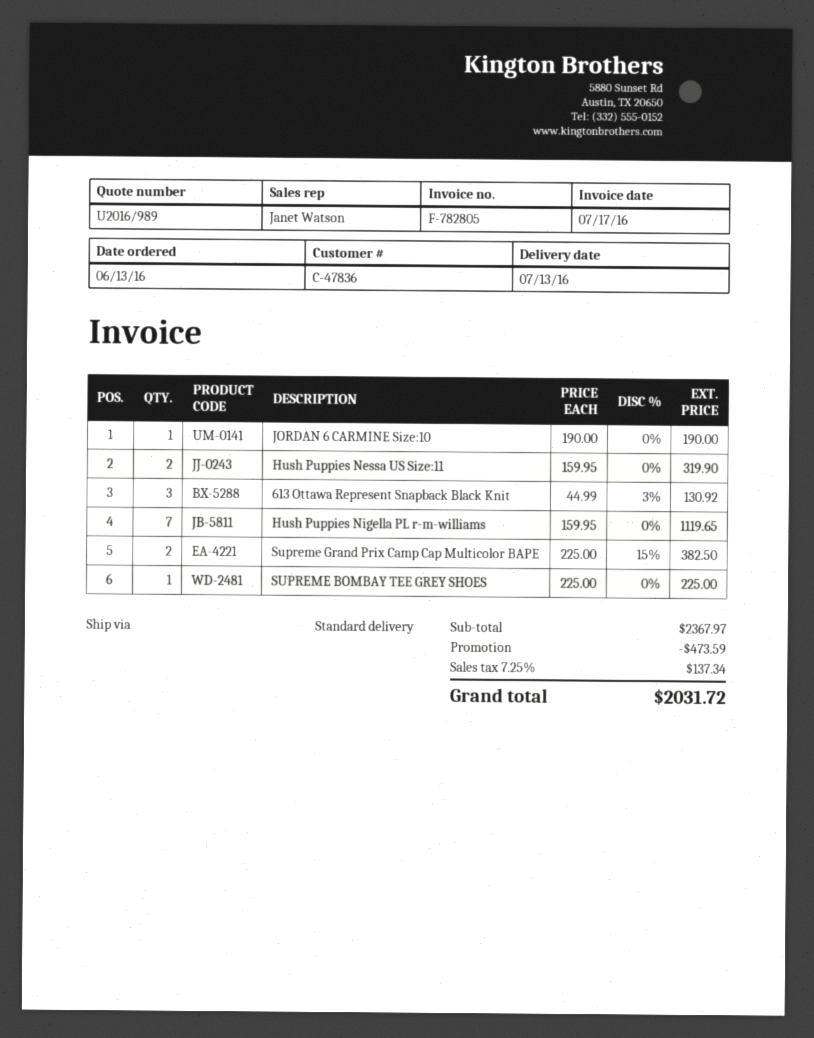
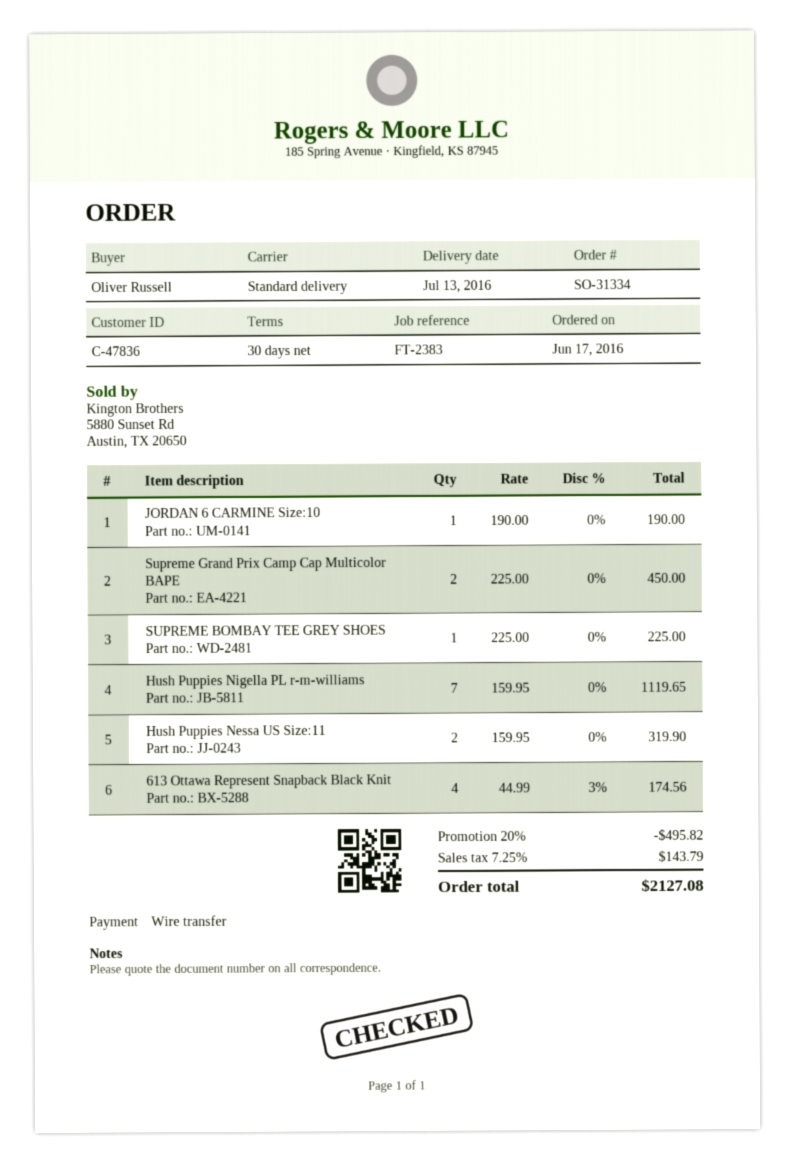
order date: 2016-06-13 -> 2016-06-17
613 Ottawa Represent Snapback Black Knit: 3 x 44.99 - 3% = 130.92 -> 4 x 44.99 - 3% = 174.56
Supreme Grand Prix Camp Cap Multicolor BAPE: 2 x 225.00 - 15% = 382.50 -> 2 x 225.00 = 450.00
discount: 473.59 -> 495.82
tax: 7.25% = 137.34 -> 7.25% = 143.79
total: 2031.72 -> 2127.08

